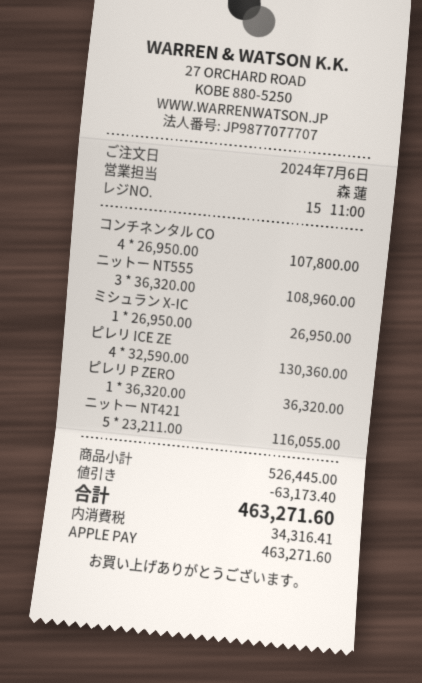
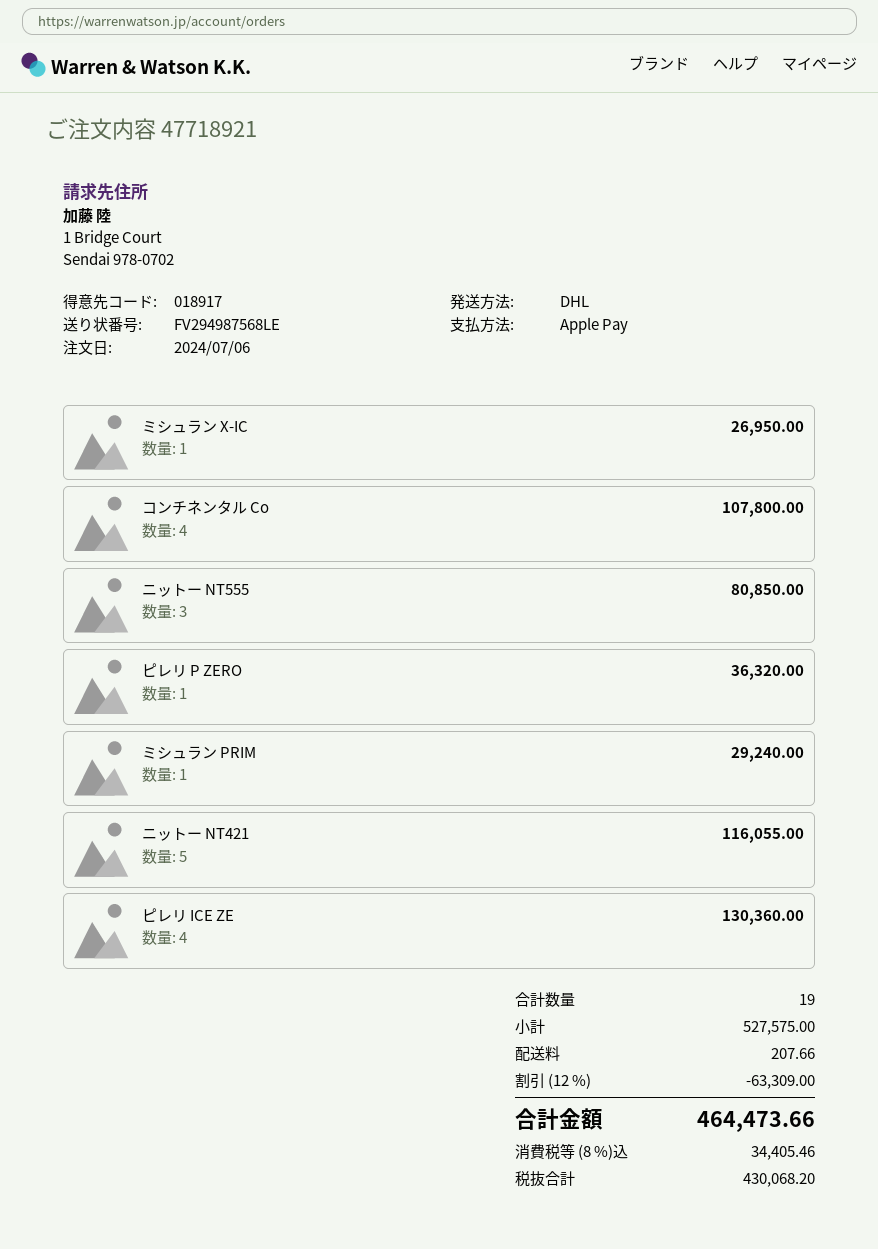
ニットー NT555: 3 for 108960.00 -> 3 for 80850.00
ミシュラン PRIM: none -> 1 for 29240.00
subtotal: 526445.00 -> 527575.00
discount: 63173.40 -> 63309.00
shipping: none -> 207.66
tax: 34316.41 -> 34405.46
total: 463271.60 -> 464473.66

